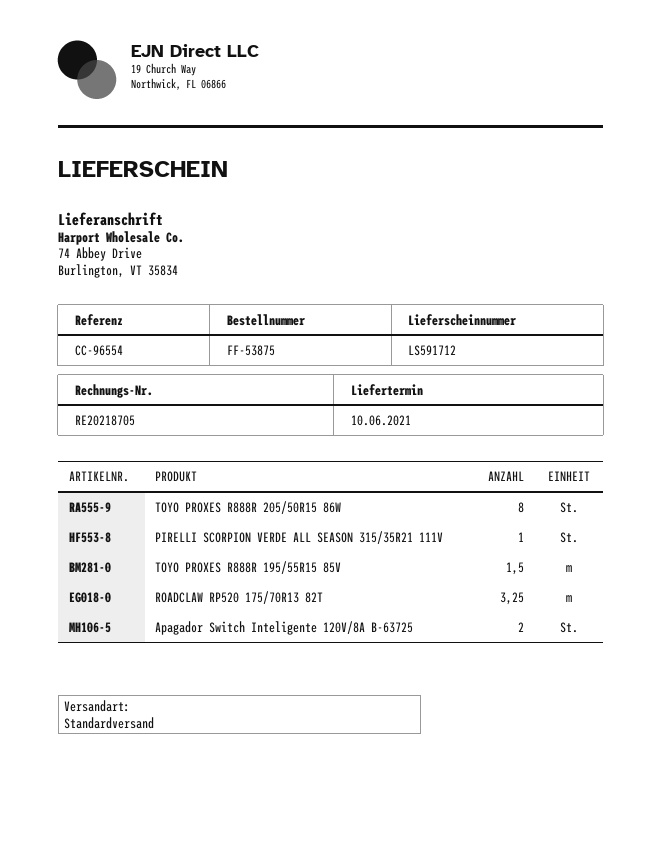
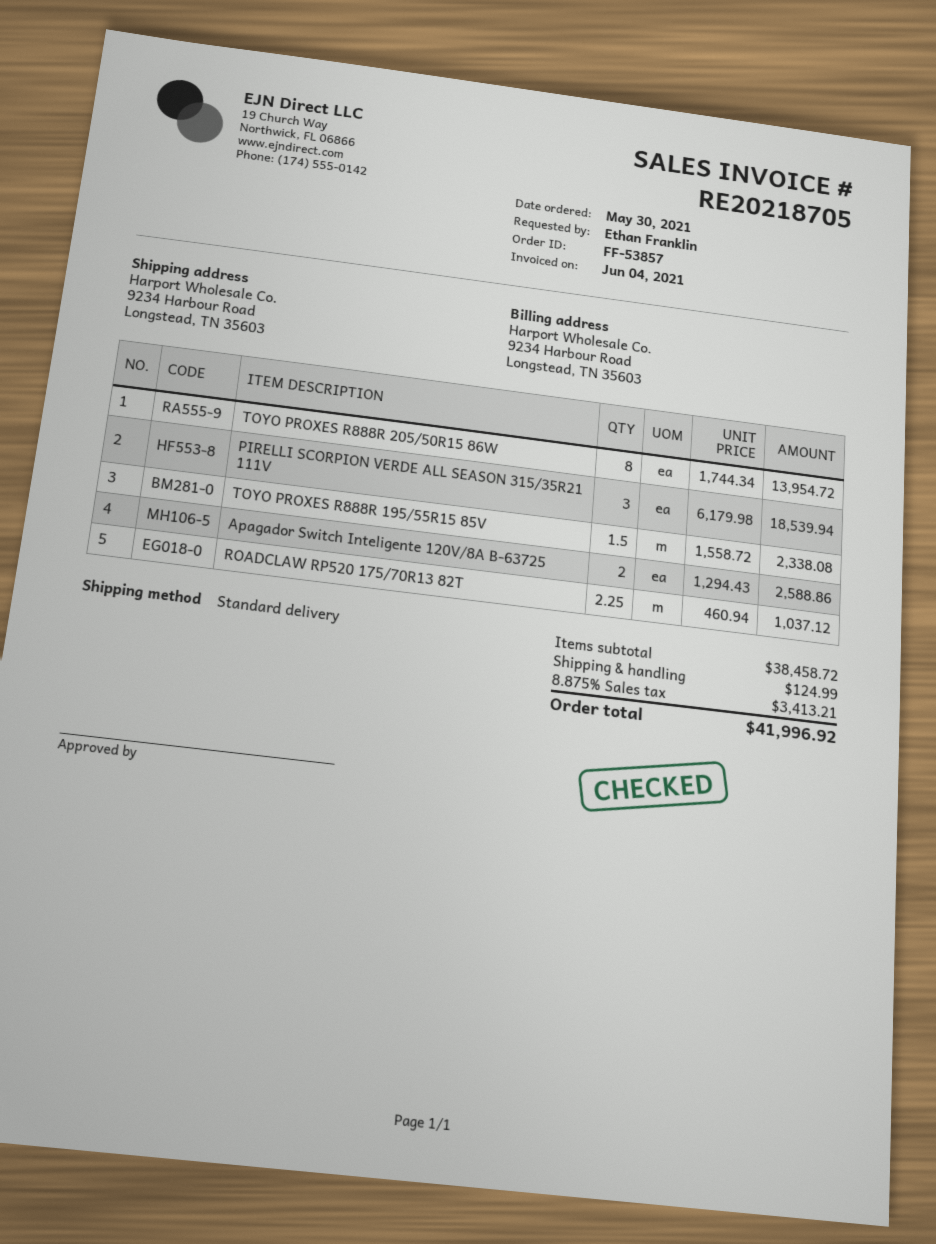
order number: FF-53875 -> FF-53857
ship to: 74 Abbey Drive, Burlington, VT 35834 -> 9234 Harbour Road, Longstead, TN 35603
PIRELLI SCORPION VERDE ALL SEASON 315/35R21 111V: 1 -> 3
ROADCLAW RP520 175/70R13 82T: 3.25 -> 2.25

